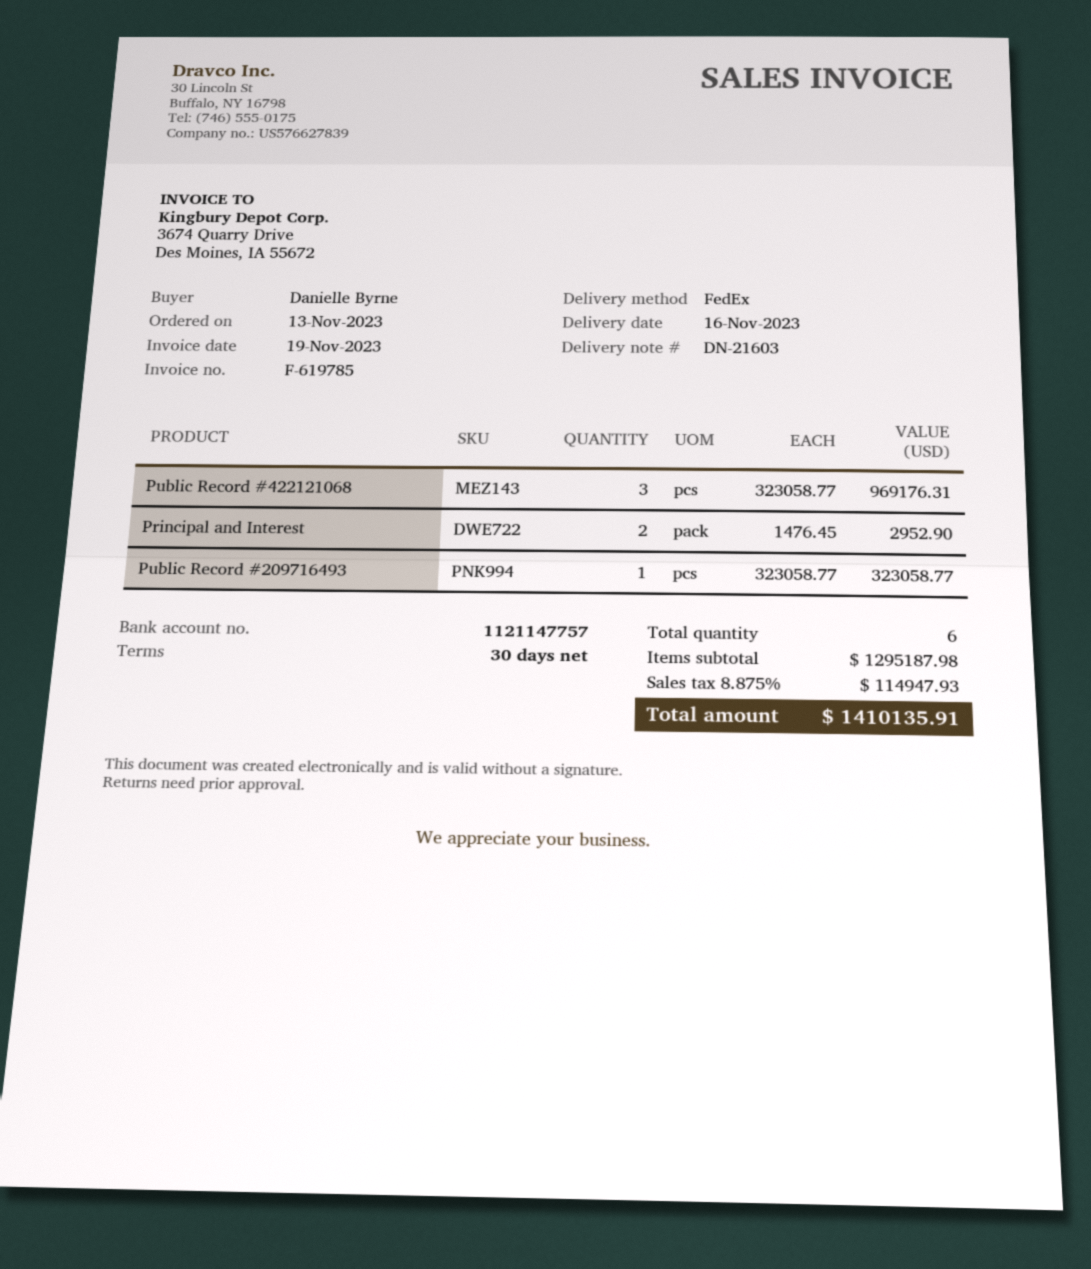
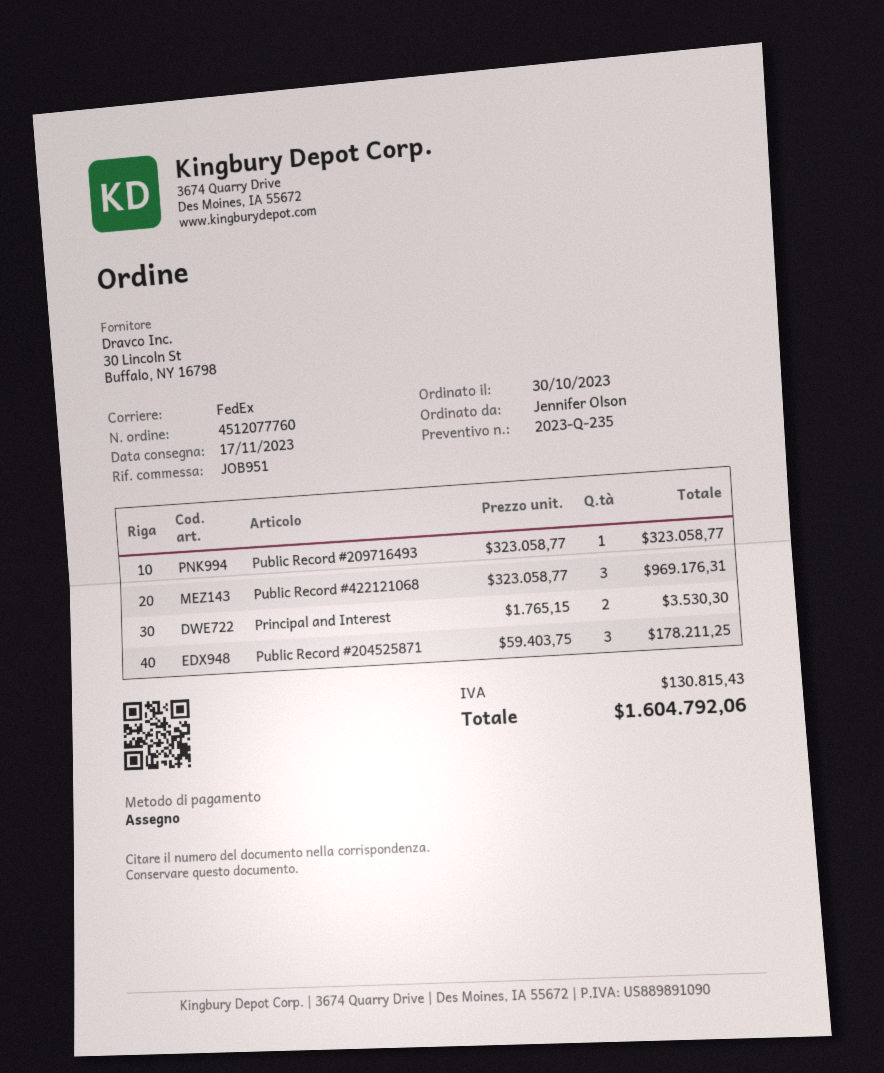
order date: 2023-11-13 -> 2023-10-30
delivery date: 2023-11-16 -> 2023-11-17
ordered by: Danielle Byrne -> Jennifer Olson
Principal and Interest: 2 x 1476.45 = 2952.90 -> 2 x 1765.15 = 3530.30
Public Record #204525871: none -> 3 x 59403.75 = 178211.25
tax: 114947.93 -> 130815.43
total: 1410135.91 -> 1604792.06

